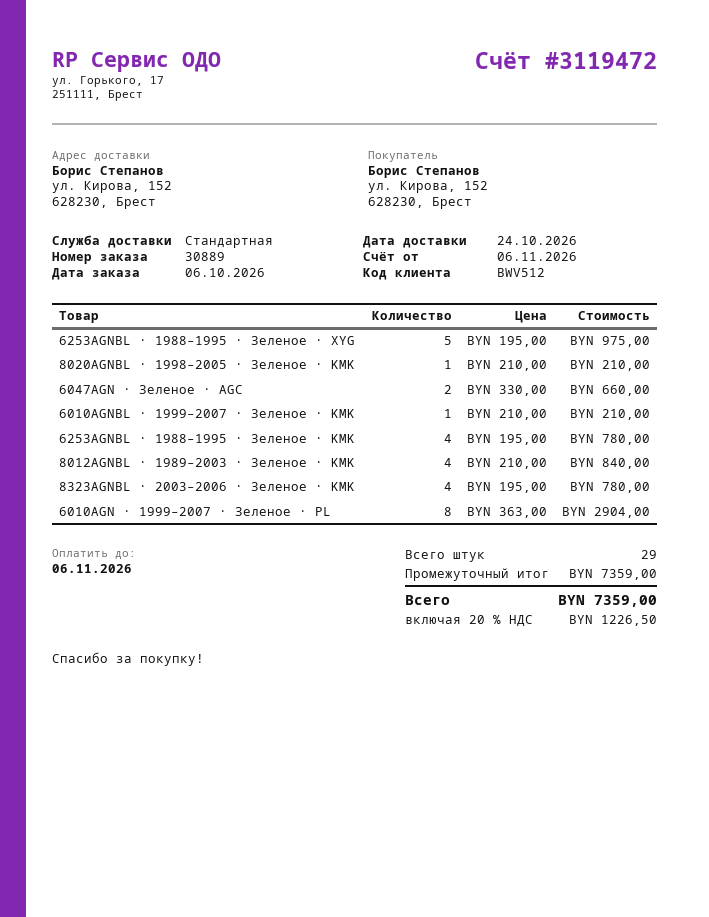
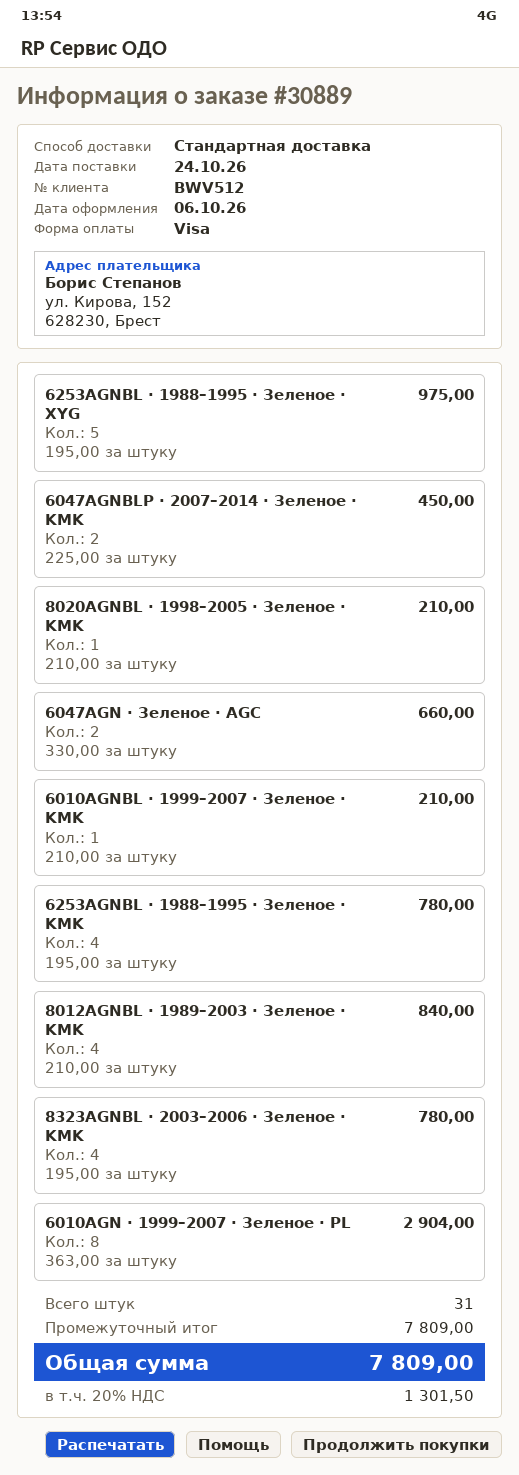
6047AGNBLP · 2007–2014 · Зеленое · KMK: none -> 2 x 225.00 = 450.00
total quantity: 29 -> 31
subtotal: 7359.00 -> 7809.00
tax: 20% = 1226.50 -> 20% = 1301.50
total: 7359.00 -> 7809.00

